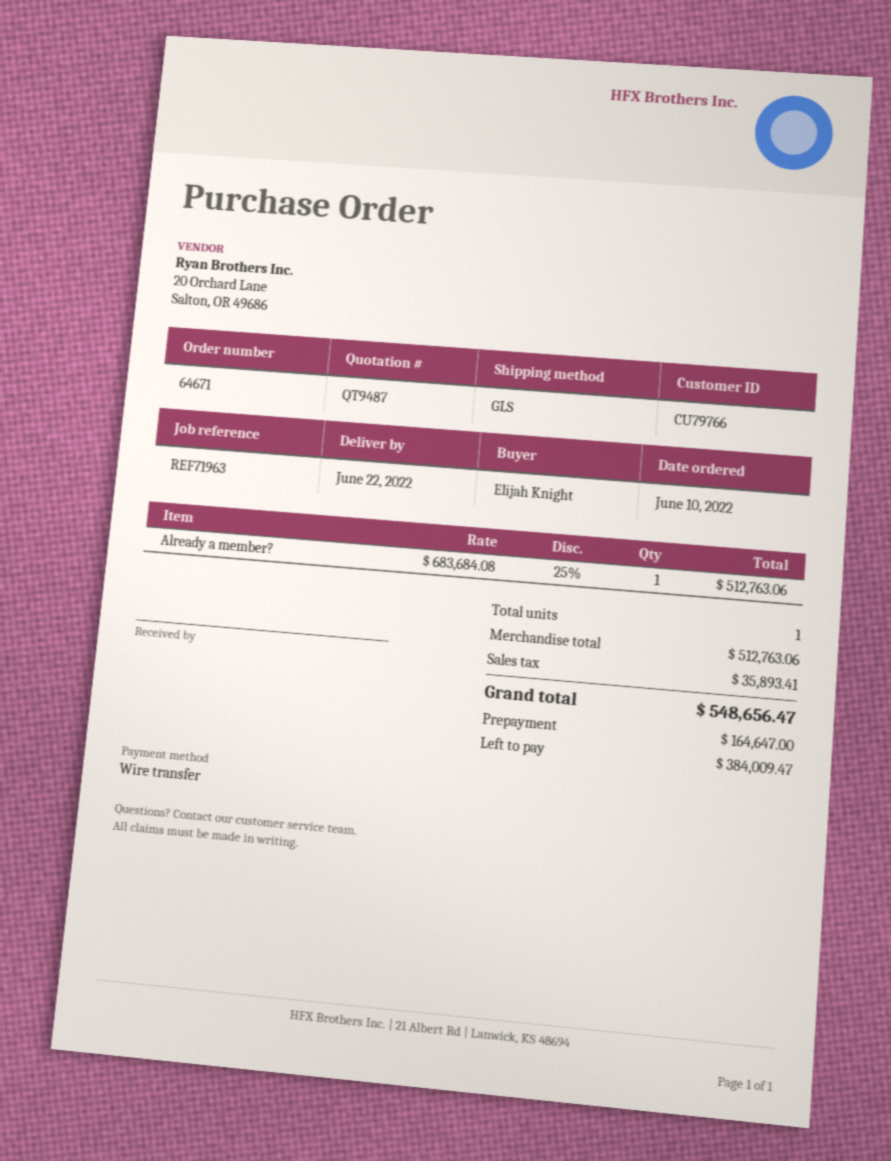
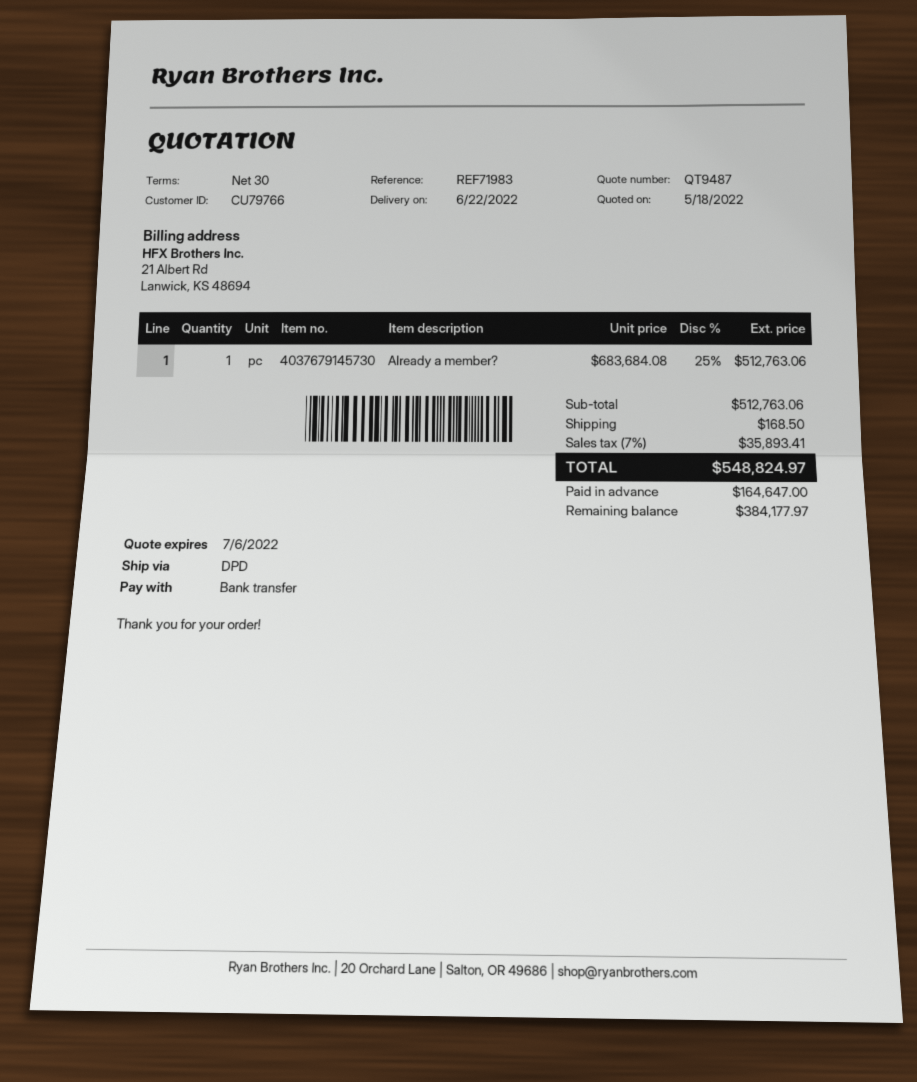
reference: REF71963 -> REF71983
shipping method: GLS -> DPD
shipping: none -> 168.50
total: 548656.47 -> 548824.97
balance: 384009.47 -> 384177.97

